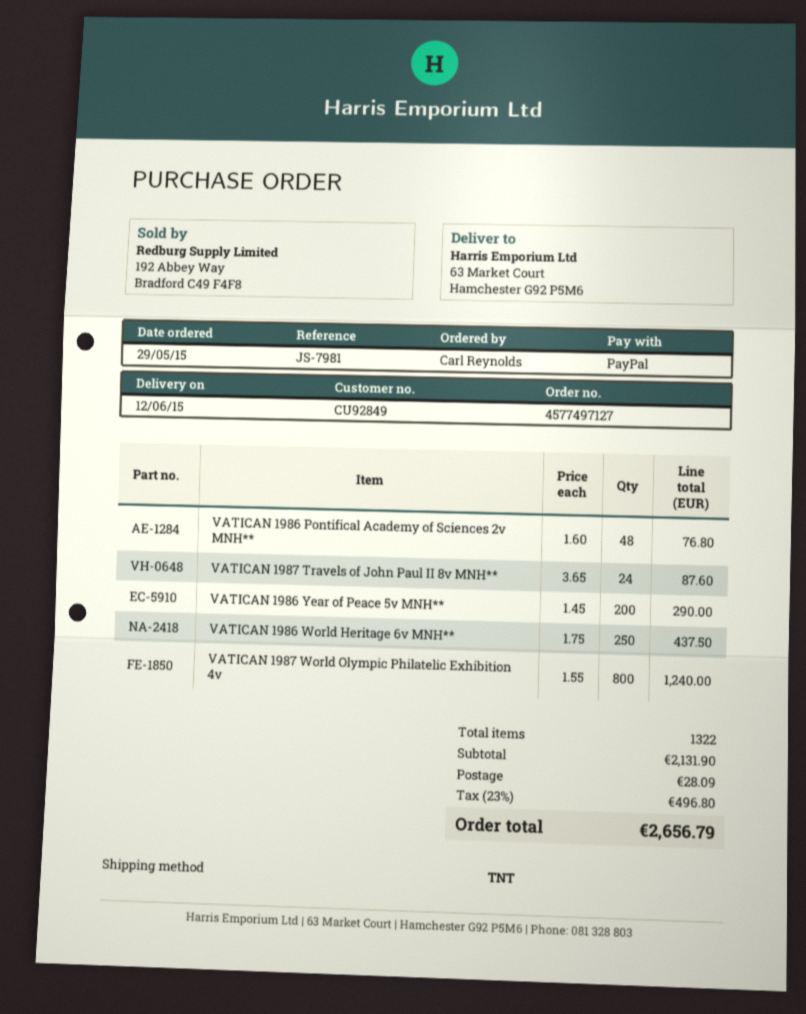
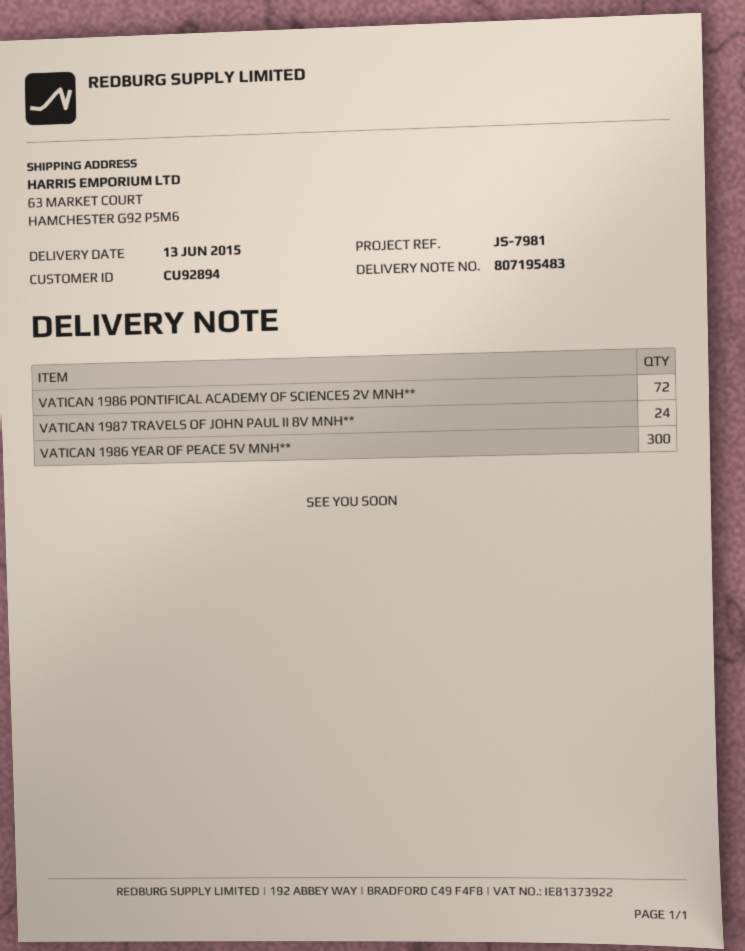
delivery date: 2015-06-12 -> 2015-06-13
customer number: CU92849 -> CU92894
VATICAN 1986 Pontifical Academy of Sciences 2v MNH**: 48 -> 72
VATICAN 1986 Year of Peace 5v MNH**: 200 -> 300
VATICAN 1986 World Heritage 6v MNH**: 250 -> none
VATICAN 1987 World Olympic Philatelic Exhibition 4v: 800 -> none

